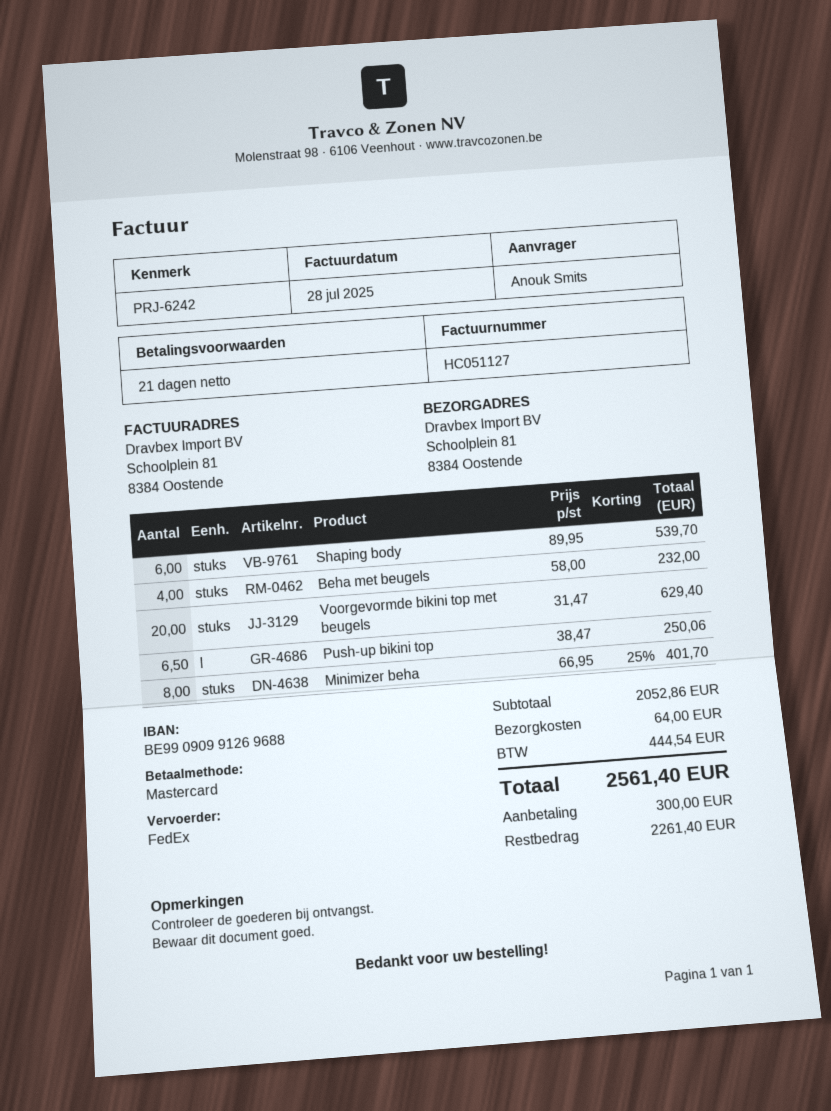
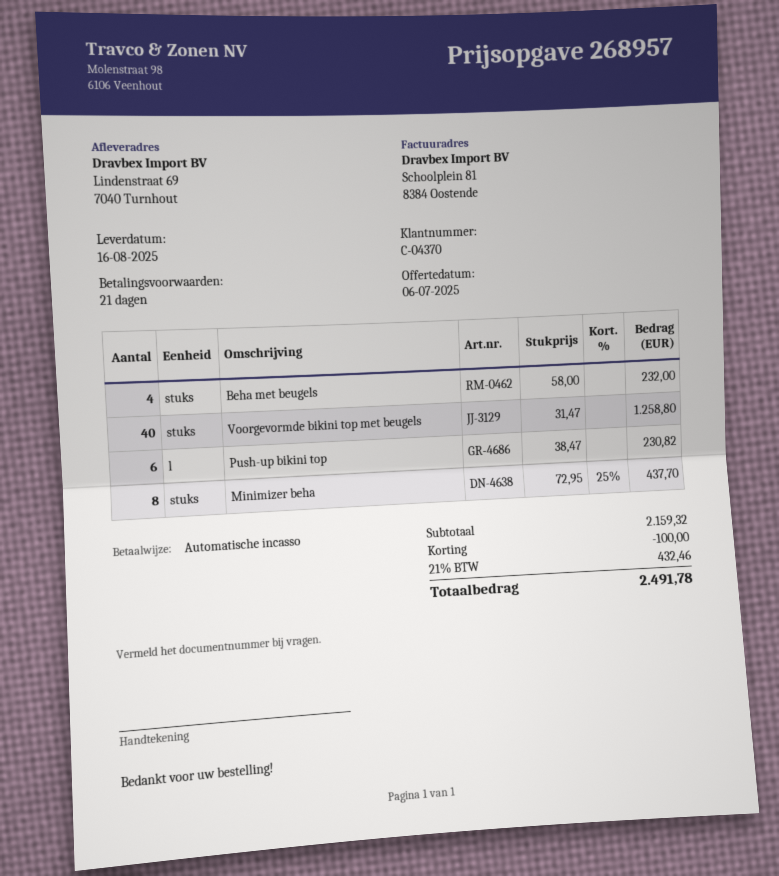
payment method: Mastercard -> direct debit
ship to: Schoolplein 81, 8384 Oostende -> Lindenstraat 69, 7040 Turnhout
Shaping body: 6 x 89.95 = 539.70 -> none
Voorgevormde bikini top met beugels: 20 x 31.47 = 629.40 -> 40 x 31.47 = 1258.80
Push-up bikini top: 6.5 x 38.47 = 250.06 -> 6 x 38.47 = 230.82
Minimizer beha: 8 x 66.95 - 25% = 401.70 -> 8 x 72.95 - 25% = 437.70
subtotal: 2052.86 -> 2159.32
discount: none -> 100.00
shipping: 64.00 -> none
tax: 444.54 -> 432.46
total: 2561.40 -> 2491.78

